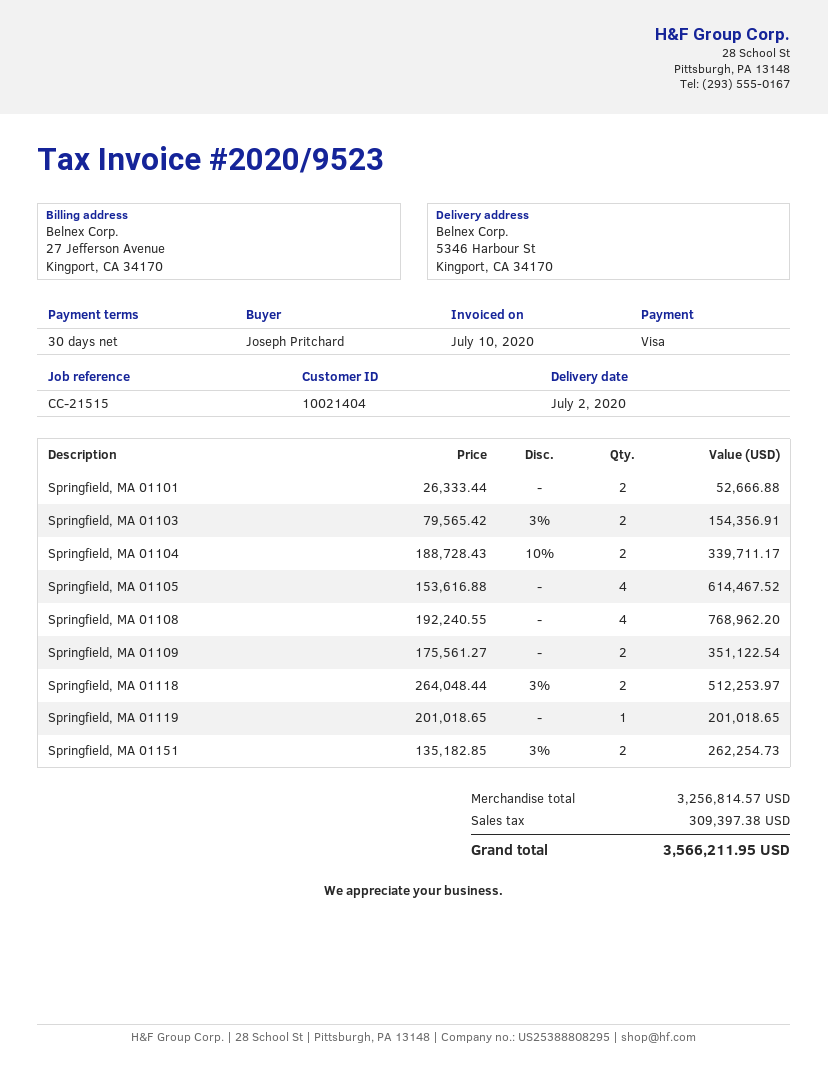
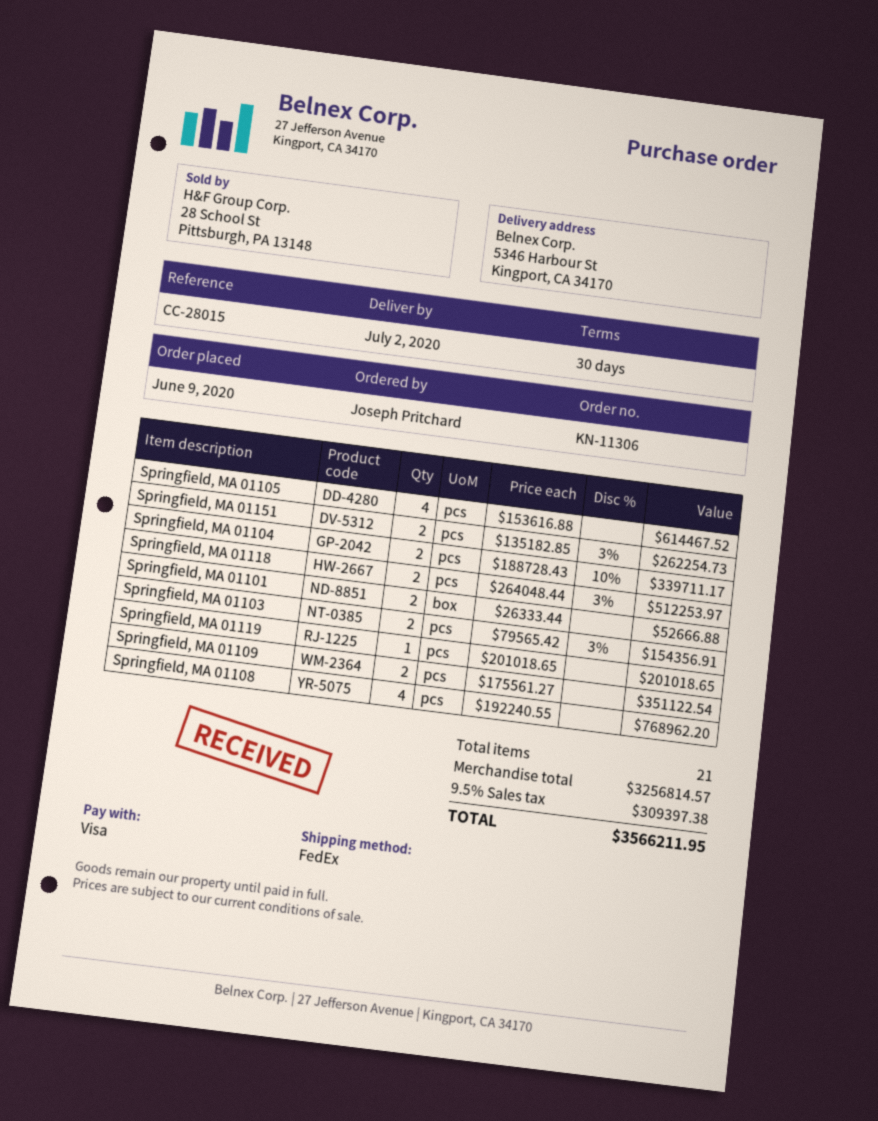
reference: CC-21515 -> CC-28015

